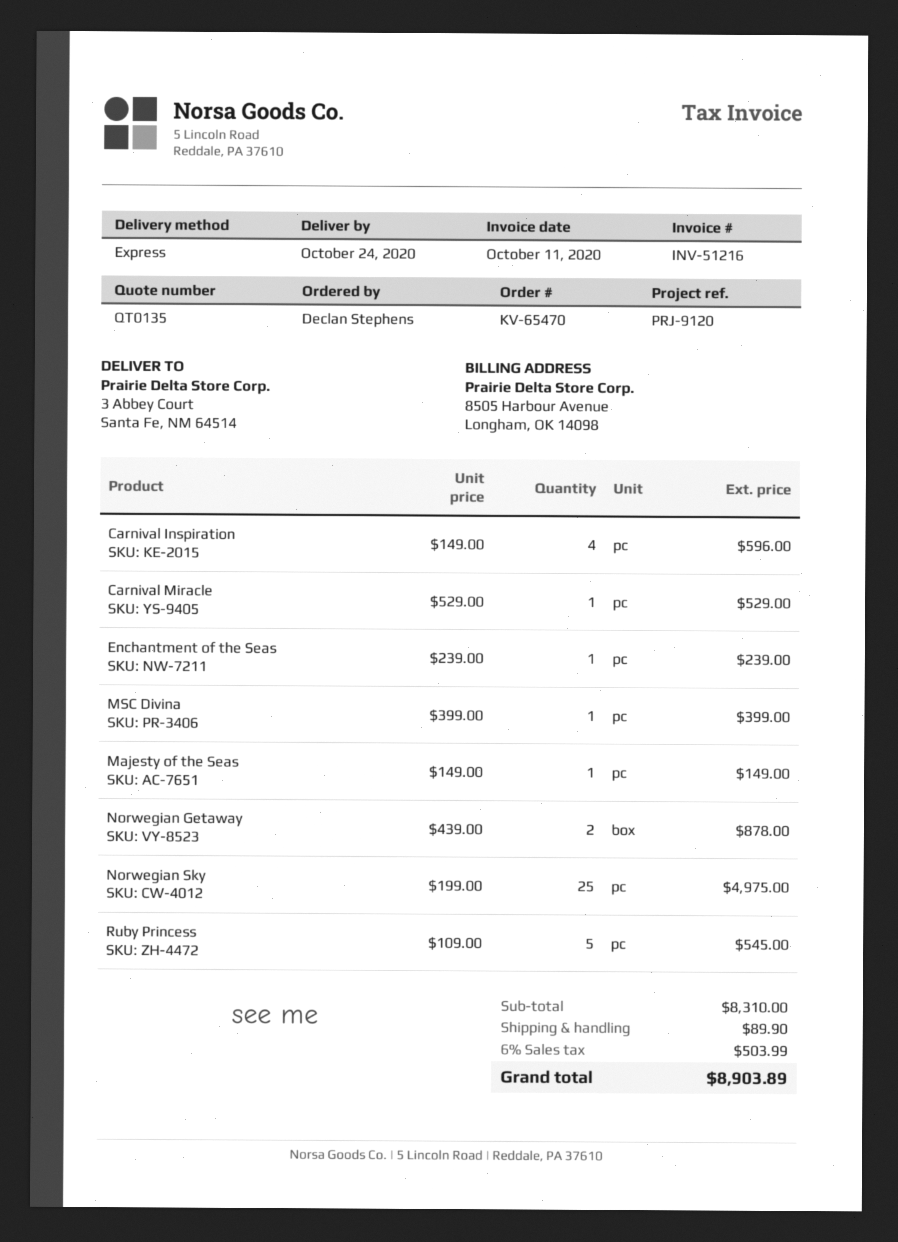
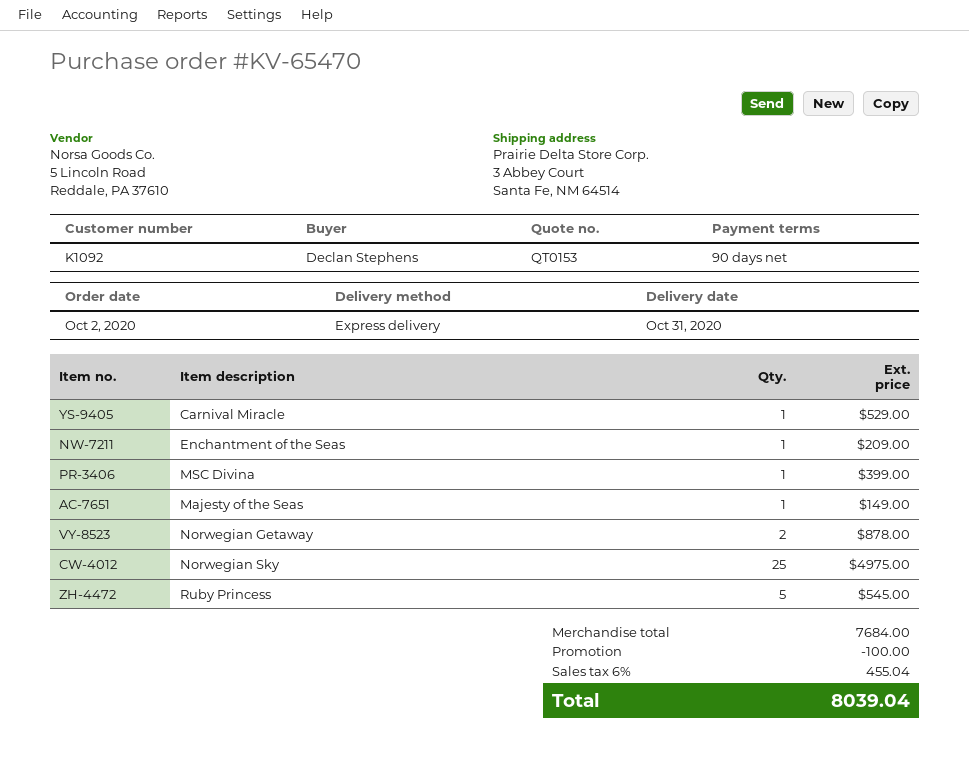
quote number: QT0135 -> QT0153
delivery date: 2020-10-24 -> 2020-10-31
Carnival Inspiration: 4 for 596.00 -> none
Enchantment of the Seas: 1 for 239.00 -> 1 for 209.00
subtotal: 8310.00 -> 7684.00
discount: none -> 100.00
shipping: 89.90 -> none
tax: 6% = 503.99 -> 6% = 455.04
total: 8903.89 -> 8039.04

